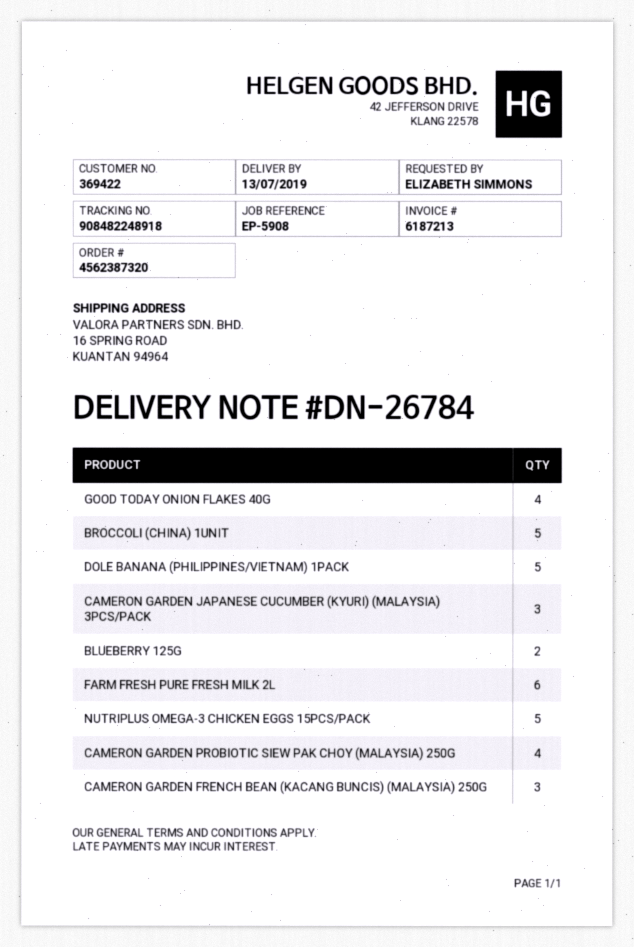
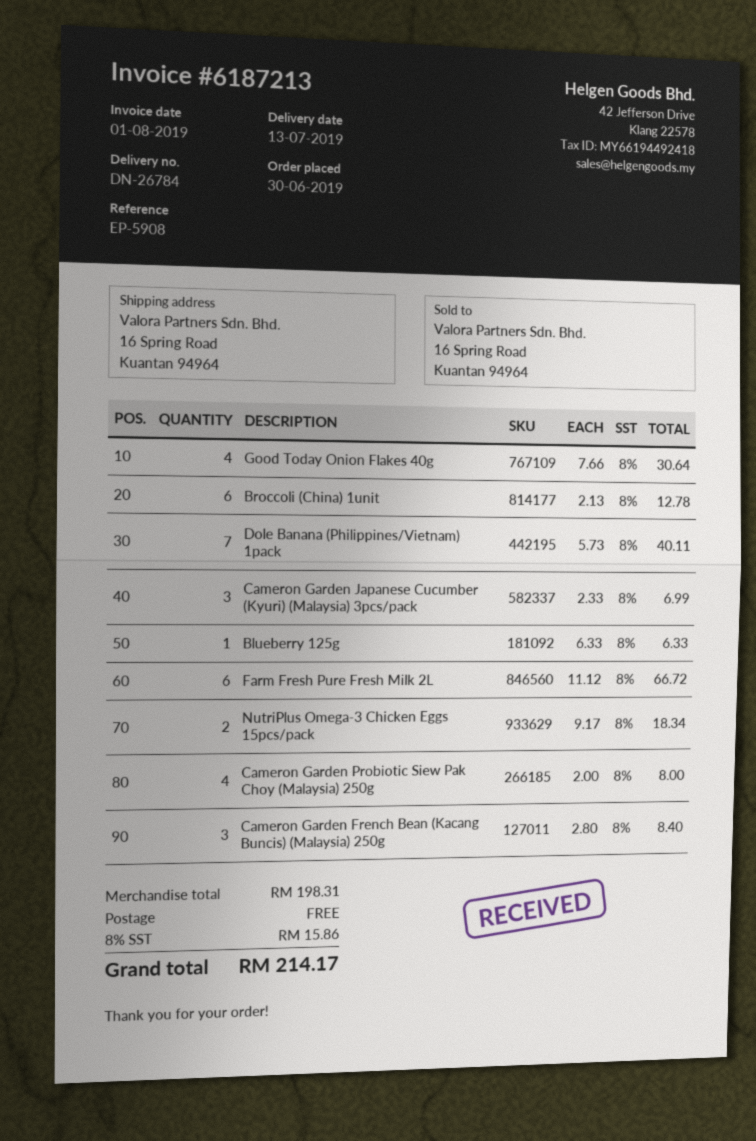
BROCCOLI (CHINA) 1UNIT: 5 -> 6
DOLE BANANA (PHILIPPINES/VIETNAM) 1PACK: 5 -> 7
BLUEBERRY 125G: 2 -> 1
NUTRIPLUS OMEGA-3 CHICKEN EGGS 15PCS/PACK: 5 -> 2

